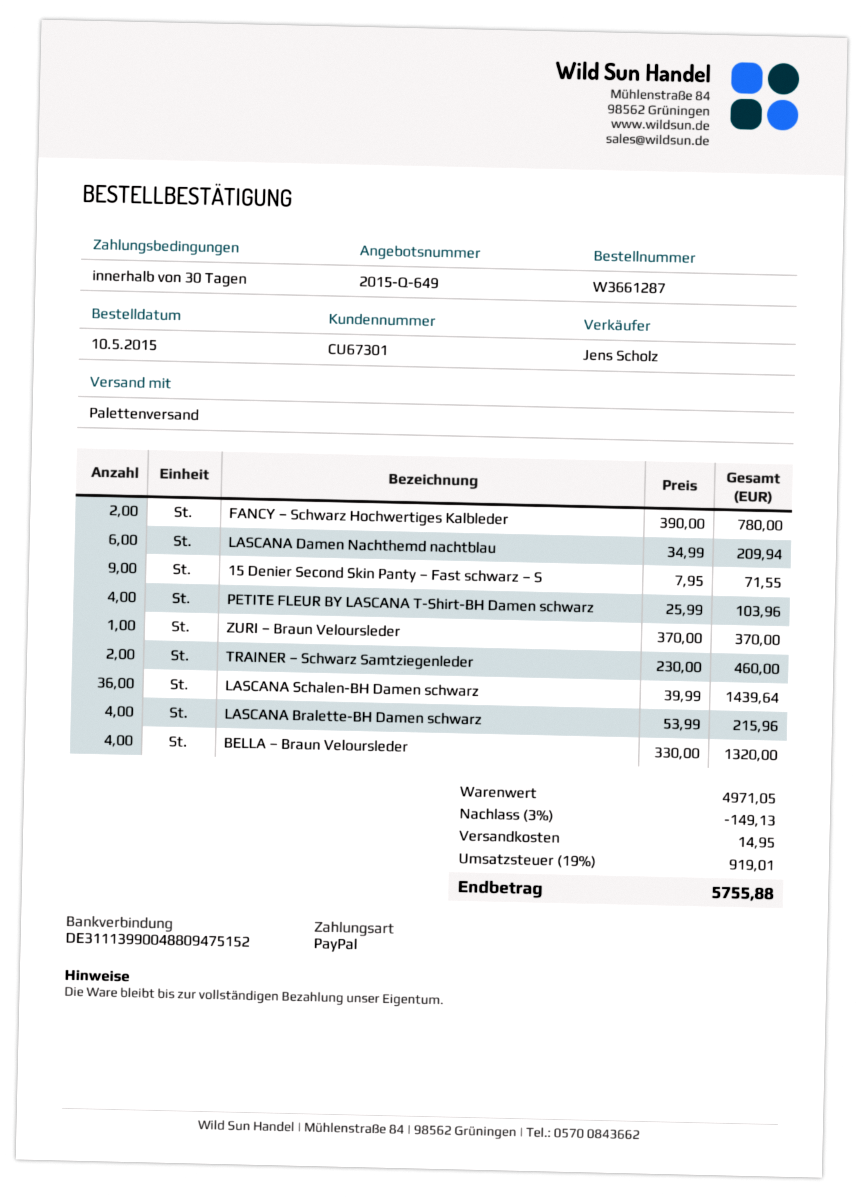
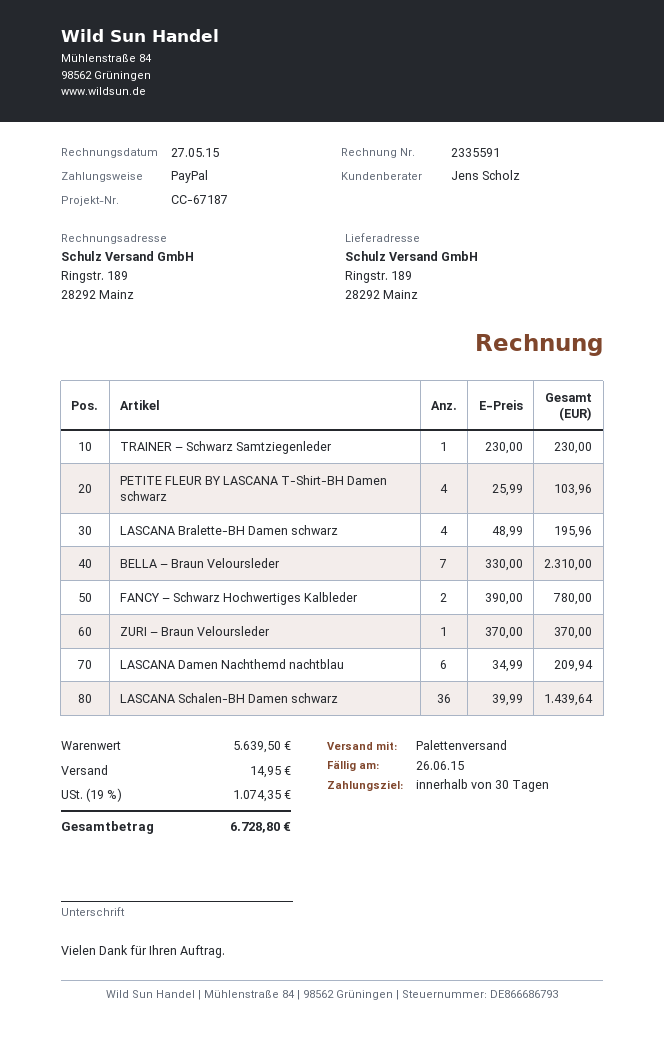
15 Denier Second Skin Panty – Fast schwarz – S: 9 x 7.95 = 71.55 -> none
TRAINER – Schwarz Samtziegenleder: 2 x 230.00 = 460.00 -> 1 x 230.00 = 230.00
LASCANA Bralette-BH Damen schwarz: 4 x 53.99 = 215.96 -> 4 x 48.99 = 195.96
BELLA – Braun Veloursleder: 4 x 330.00 = 1320.00 -> 7 x 330.00 = 2310.00
subtotal: 4971.05 -> 5639.50
discount: 3% = 149.13 -> none
tax: 19% = 919.01 -> 19% = 1074.35
total: 5755.88 -> 6728.80

